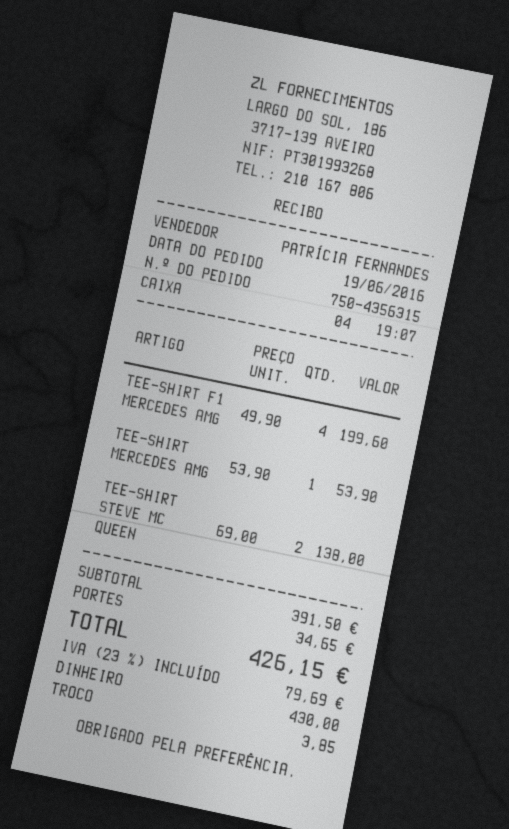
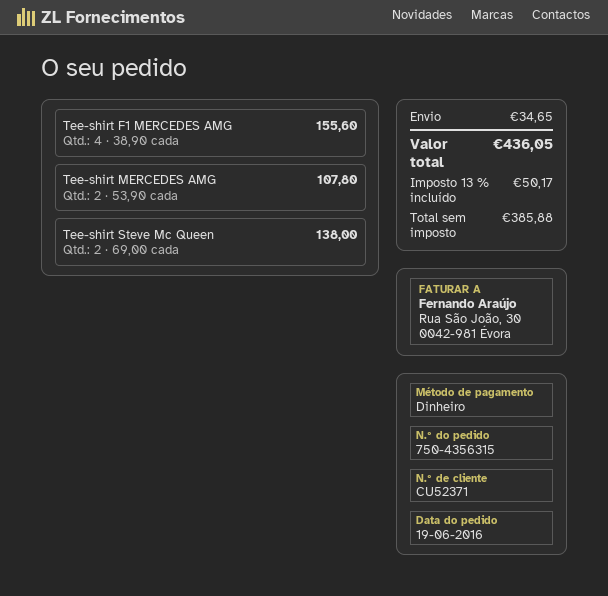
TEE-SHIRT F1 MERCEDES AMG: 4 x 49.90 = 199.60 -> 4 x 38.90 = 155.60
TEE-SHIRT MERCEDES AMG: 1 x 53.90 = 53.90 -> 2 x 53.90 = 107.80
tax: 23% = 79.69 -> 13% = 50.17
total: 426.15 -> 436.05

